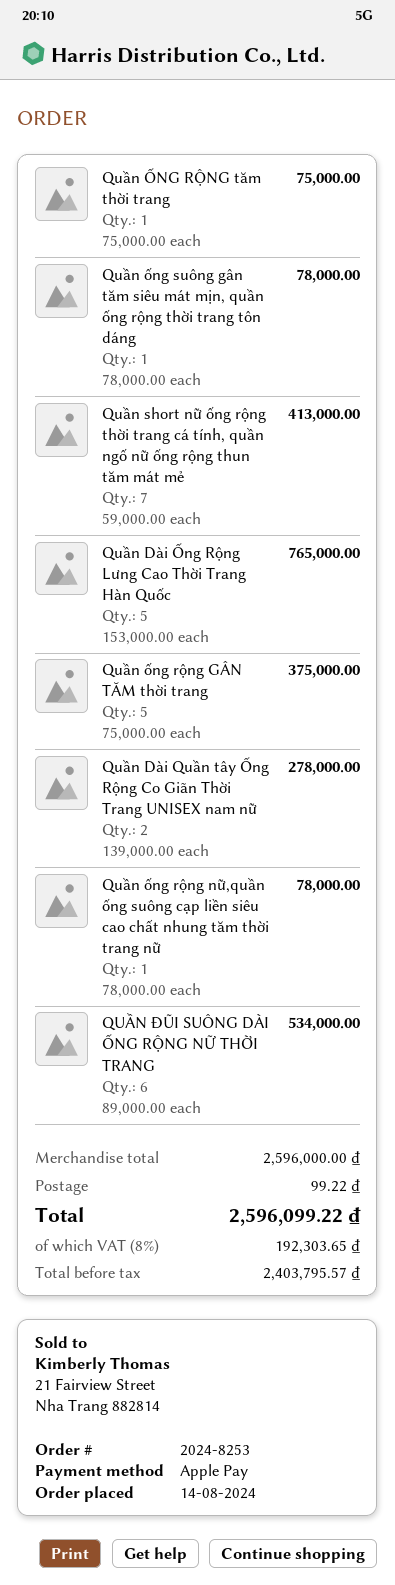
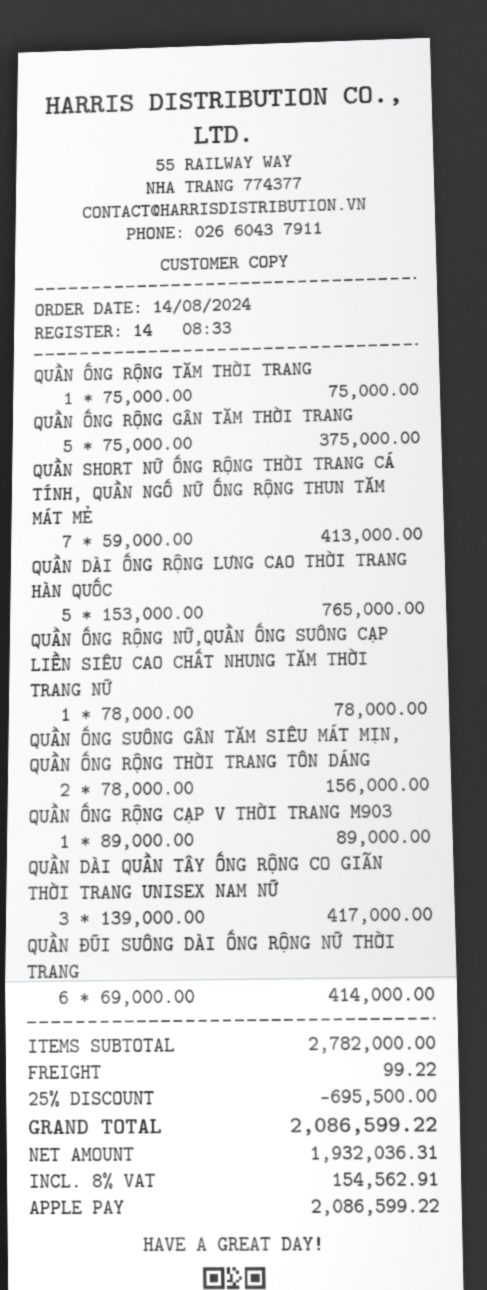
Quần ống suông gân tăm siêu mát mịn, quần ống rộng thời trang tôn dáng: 1 x 78000.00 = 78000.00 -> 2 x 78000.00 = 156000.00
Quần Dài Quần tây Ống Rộng Co Giãn Thời Trang UNISEX nam nữ: 2 x 139000.00 = 278000.00 -> 3 x 139000.00 = 417000.00
QUẦN ĐŨI SUÔNG DÀI ỐNG RỘNG NỮ THỜI TRANG: 6 x 89000.00 = 534000.00 -> 6 x 69000.00 = 414000.00
QUẦN ỐNG RỘNG CẠP V THỜI TRANG M903: none -> 1 x 89000.00 = 89000.00
subtotal: 2596000.00 -> 2782000.00
discount: none -> 25% = 695500.00
net: 2403795.57 -> 1932036.31
tax: 8% = 192303.65 -> 8% = 154562.91
total: 2596099.22 -> 2086599.22

